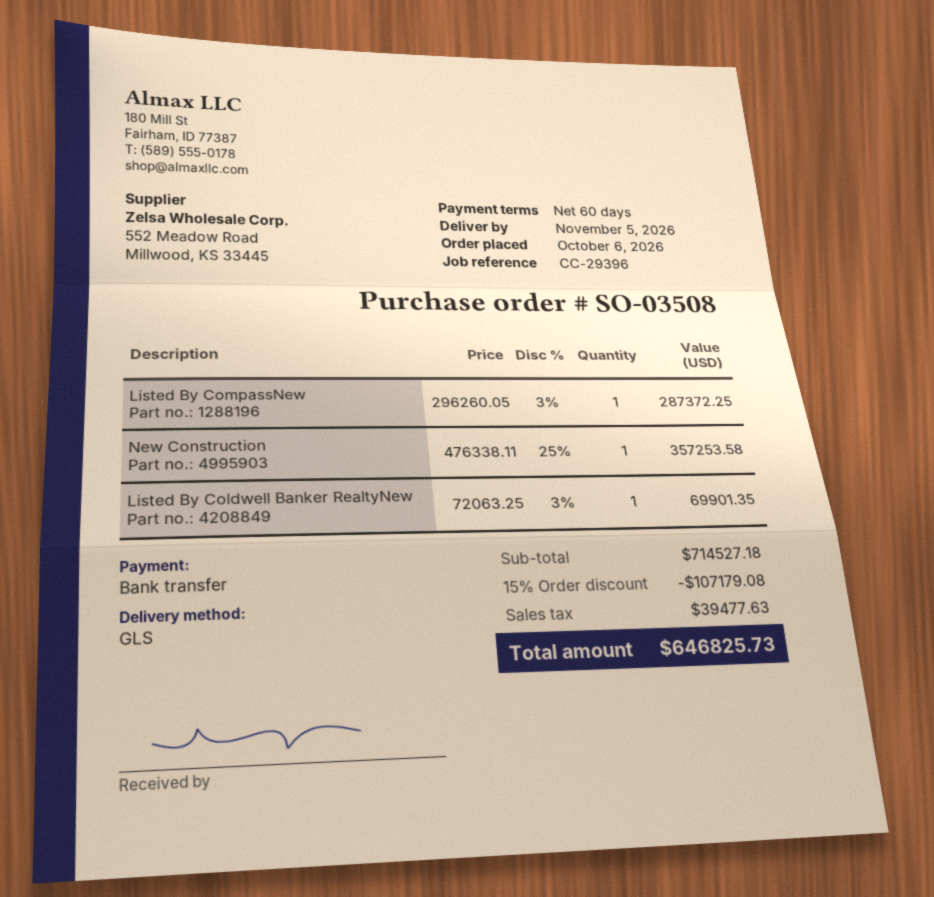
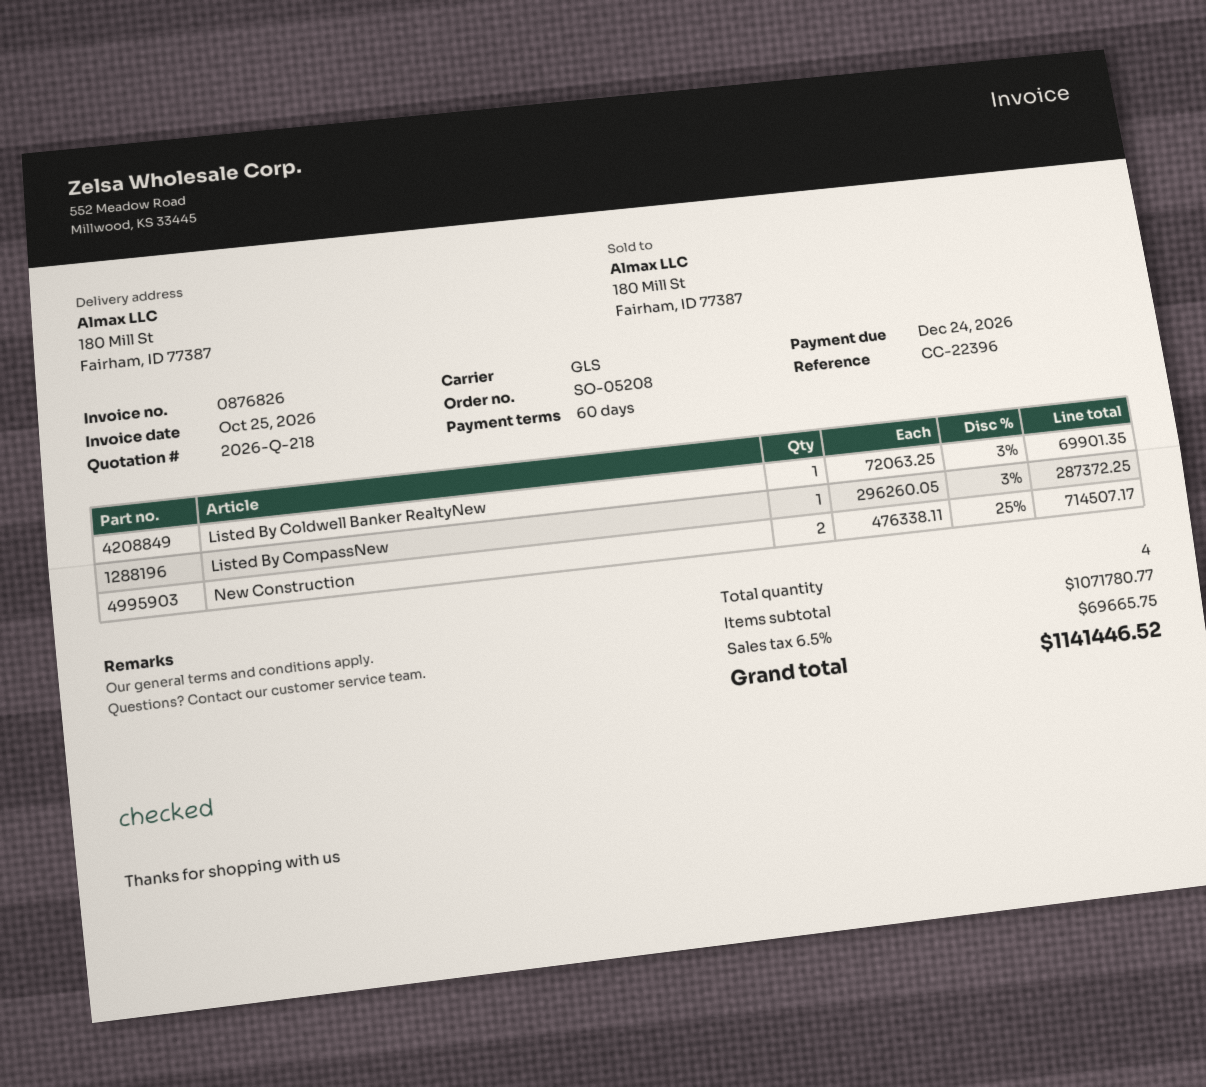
order number: SO-03508 -> SO-05208
reference: CC-29396 -> CC-22396
New Construction: 1 x 476338.11 - 25% = 357253.58 -> 2 x 476338.11 - 25% = 714507.17
subtotal: 714527.18 -> 1071780.77
discount: 15% = 107179.08 -> none
tax: 39477.63 -> 69665.75
total: 646825.73 -> 1141446.52

